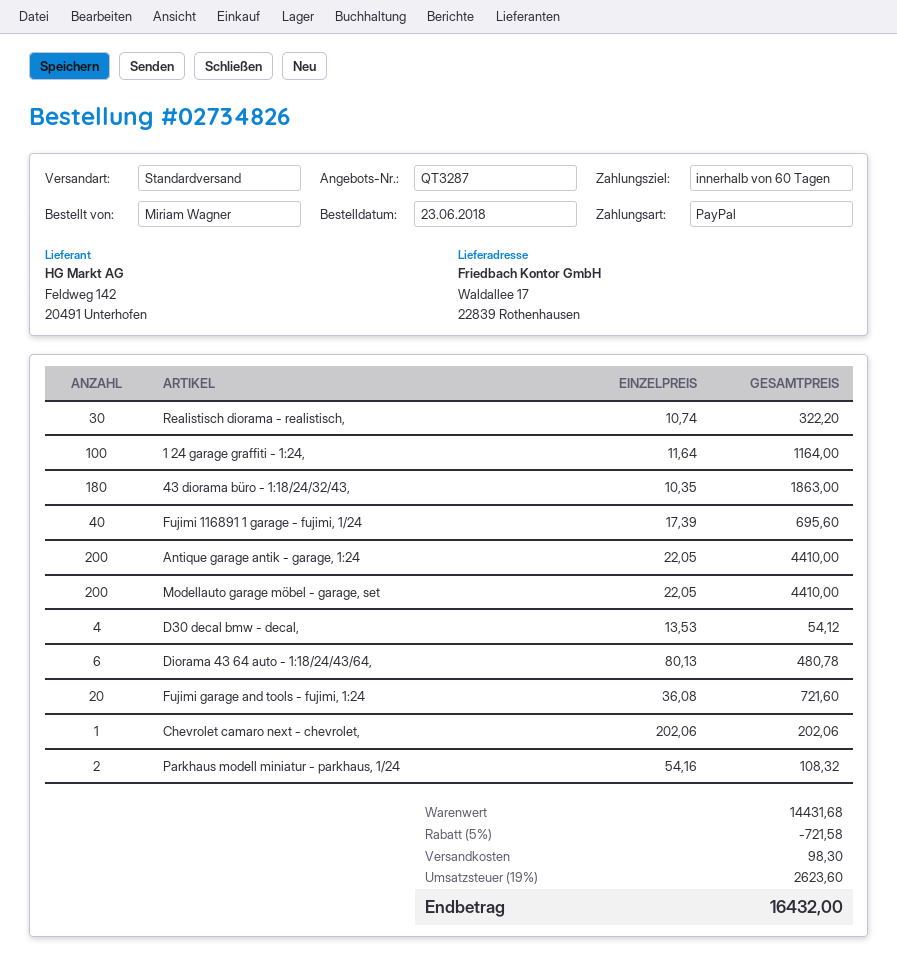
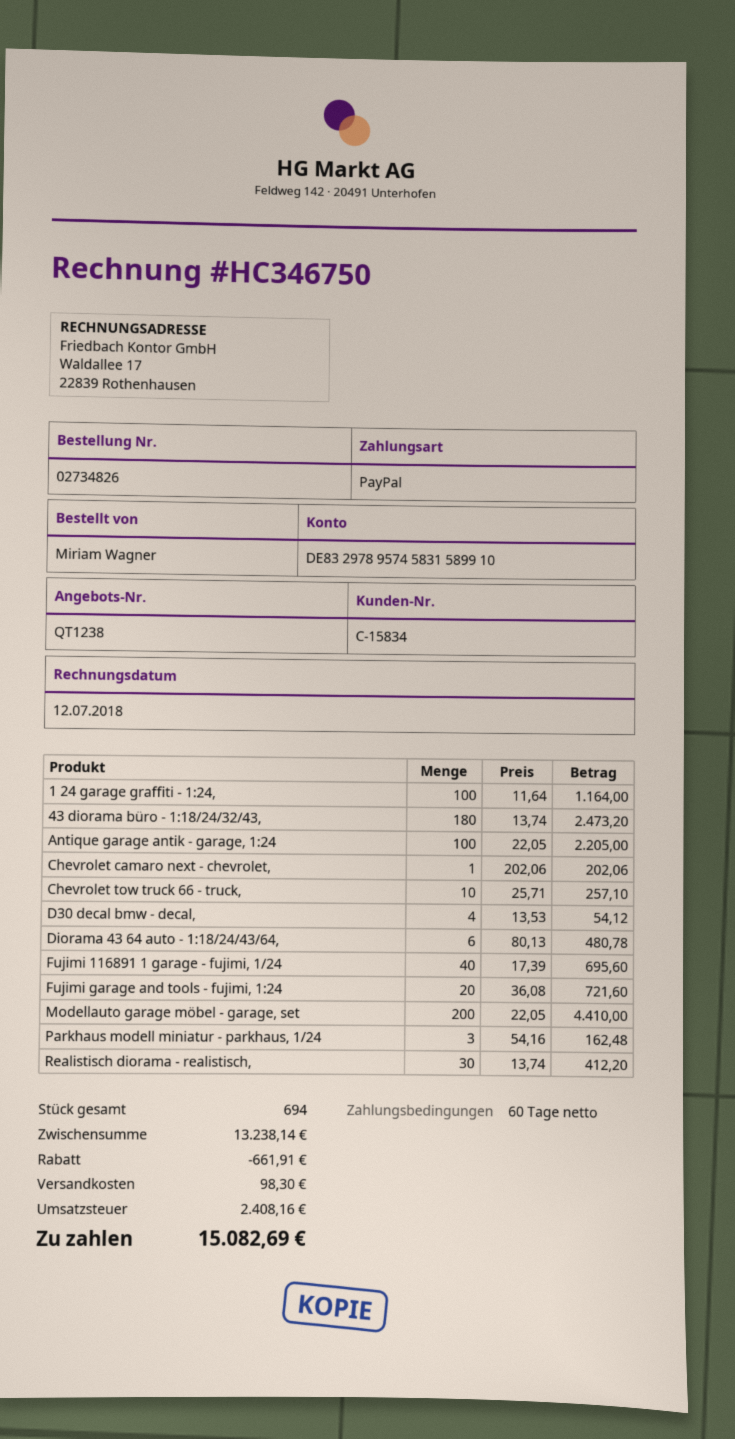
quote number: QT3287 -> QT1238
Realistisch diorama - realistisch,: 30 x 10.74 = 322.20 -> 30 x 13.74 = 412.20
43 diorama büro - 1:18/24/32/43,: 180 x 10.35 = 1863.00 -> 180 x 13.74 = 2473.20
Antique garage antik - garage, 1:24: 200 x 22.05 = 4410.00 -> 100 x 22.05 = 2205.00
Parkhaus modell miniatur - parkhaus, 1/24: 2 x 54.16 = 108.32 -> 3 x 54.16 = 162.48
Chevrolet tow truck 66 - truck,: none -> 10 x 25.71 = 257.10
subtotal: 14431.68 -> 13238.14
discount: 721.58 -> 661.91
tax: 2623.60 -> 2408.16
total: 16432.00 -> 15082.69

